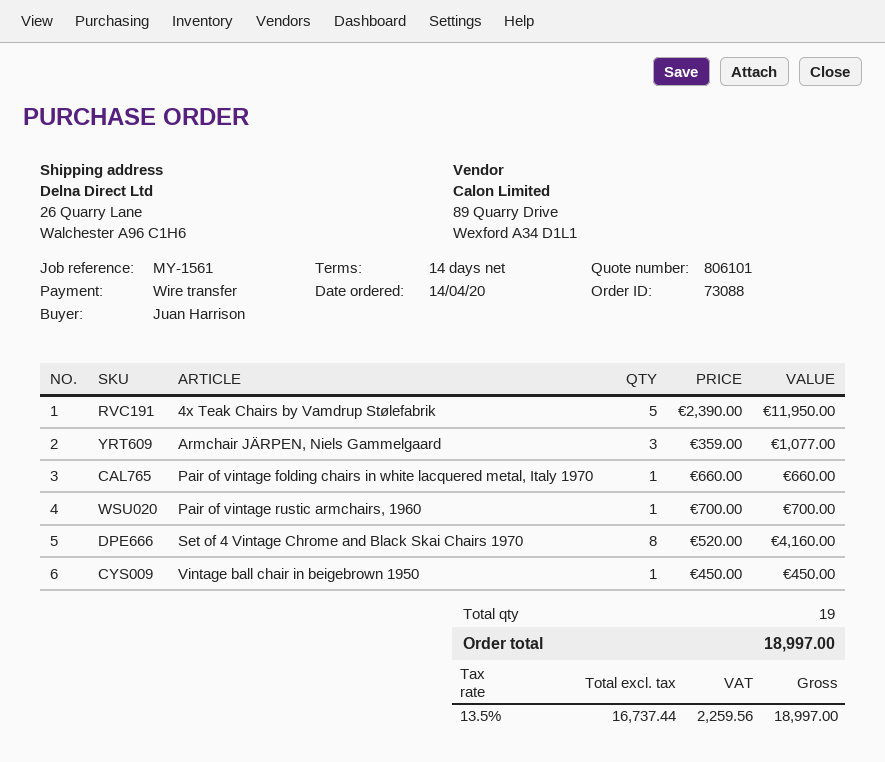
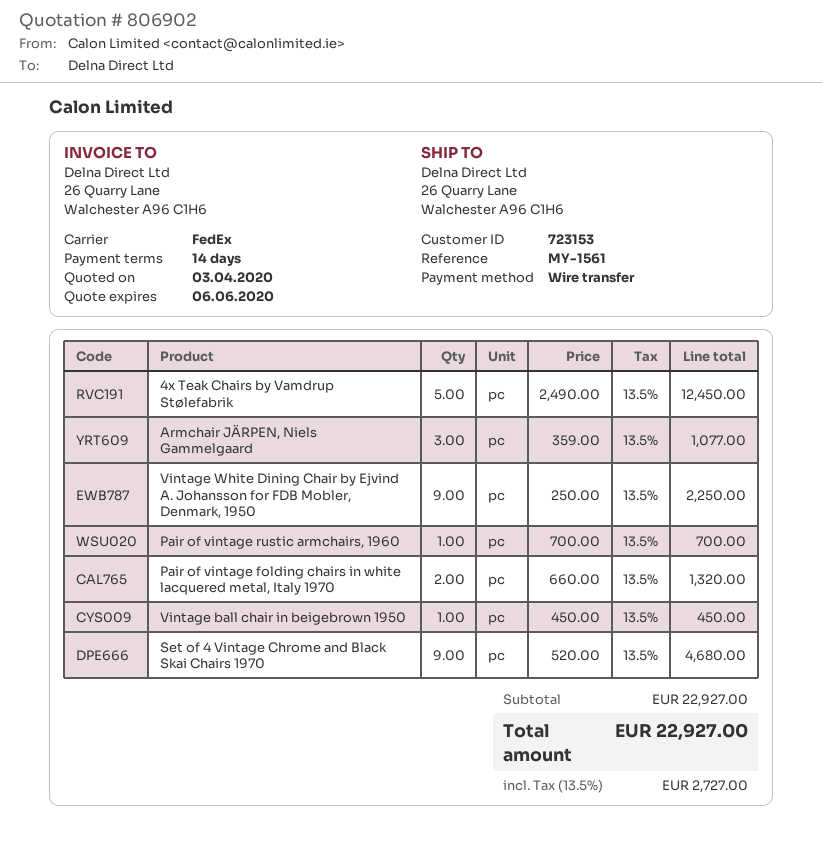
quote number: 806101 -> 806902
4x Teak Chairs by Vamdrup Stølefabrik: 5 x 2390.00 = 11950.00 -> 5 x 2490.00 = 12450.00
Pair of vintage folding chairs in white lacquered metal, Italy 1970: 1 x 660.00 = 660.00 -> 2 x 660.00 = 1320.00
Set of 4 Vintage Chrome and Black Skai Chairs 1970: 8 x 520.00 = 4160.00 -> 9 x 520.00 = 4680.00
Vintage White Dining Chair by Ejvind A. Johansson for FDB Mobler, Denmark, 1950: none -> 9 x 250.00 = 2250.00
tax: 13.5% = 2259.56 -> 13.5% = 2727.00
total: 18997.00 -> 22927.00

